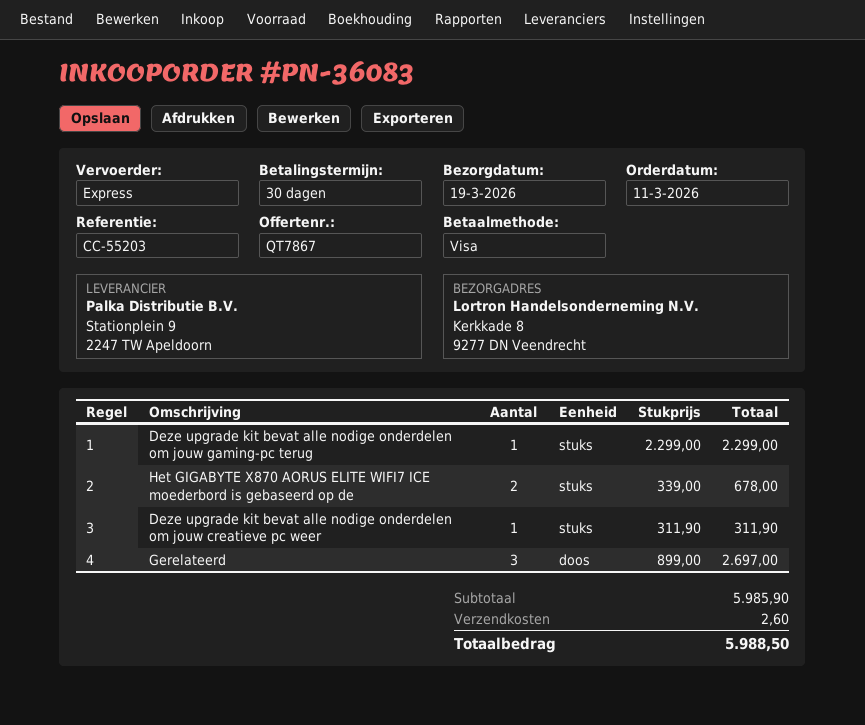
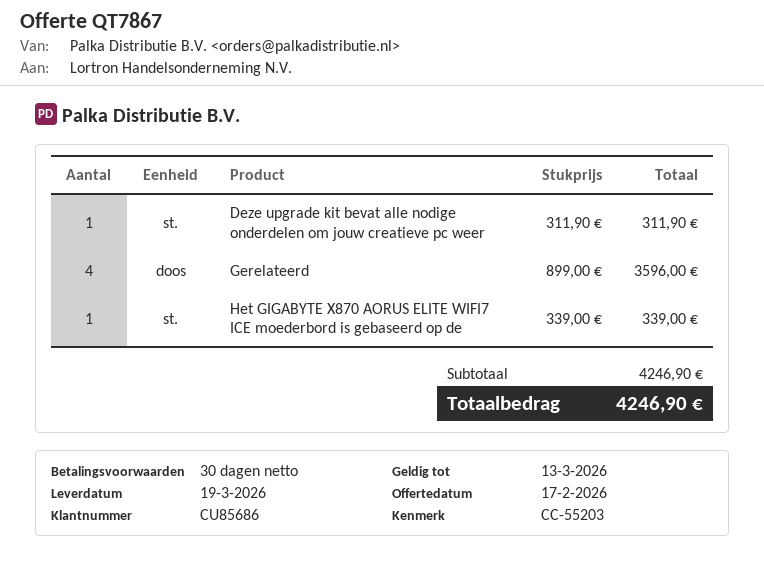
Deze upgrade kit bevat alle nodige onderdelen om jouw gaming-pc terug: 1 x 2299.00 = 2299.00 -> none
Het GIGABYTE X870 AORUS ELITE WIFI7 ICE moederbord is gebaseerd op de: 2 x 339.00 = 678.00 -> 1 x 339.00 = 339.00
Gerelateerd: 3 x 899.00 = 2697.00 -> 4 x 899.00 = 3596.00
subtotal: 5985.90 -> 4246.90
shipping: 2.60 -> none
total: 5988.50 -> 4246.90

